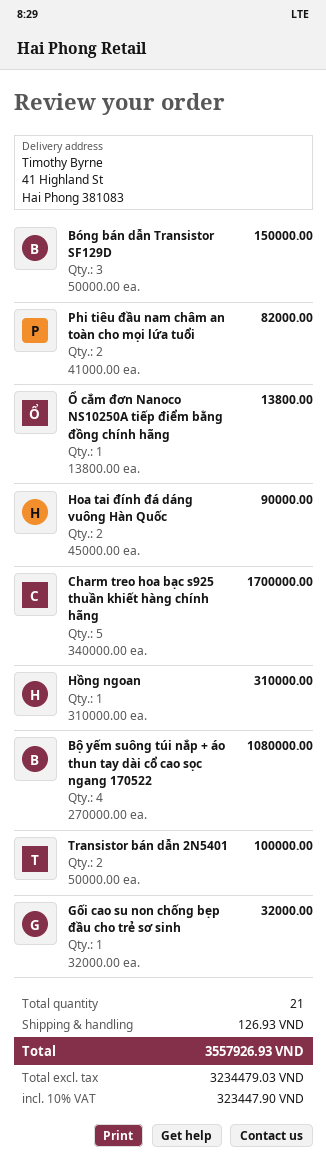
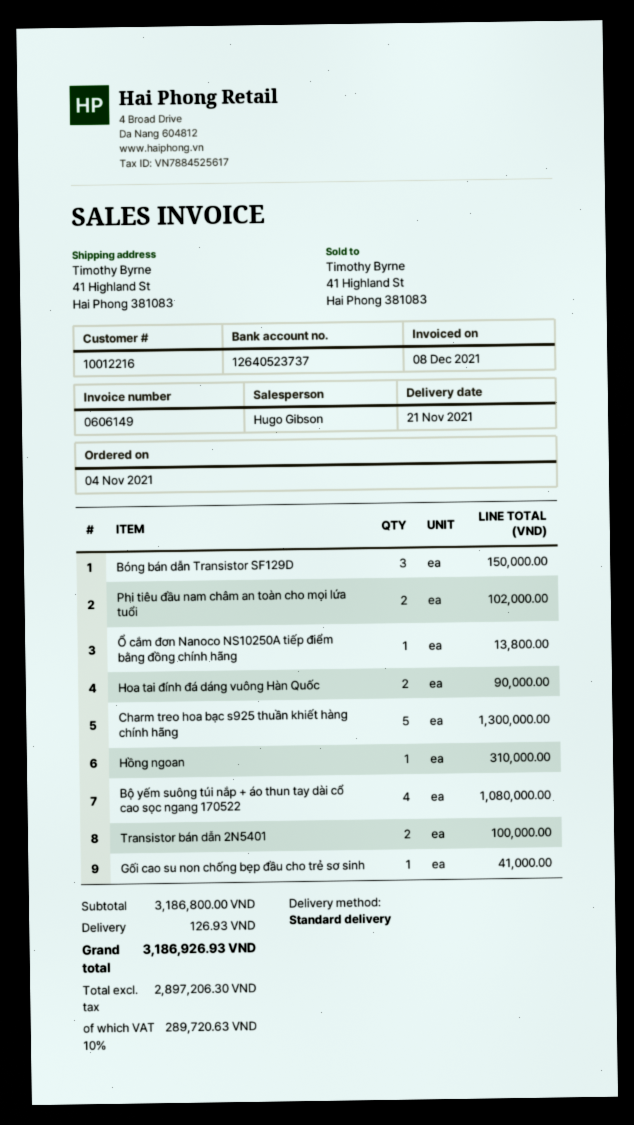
Phi tiêu đầu nam châm an toàn cho mọi lứa tuổi: 2 for 82000.00 -> 2 for 102000.00
Charm treo hoa bạc s925 thuần khiết hàng chính hãng: 5 for 1700000.00 -> 5 for 1300000.00
Gối cao su non chống bẹp đầu cho trẻ sơ sinh: 1 for 32000.00 -> 1 for 41000.00
net: 3234479.03 -> 2897206.30
tax: 10% = 323447.90 -> 10% = 289720.63
total: 3557926.93 -> 3186926.93

